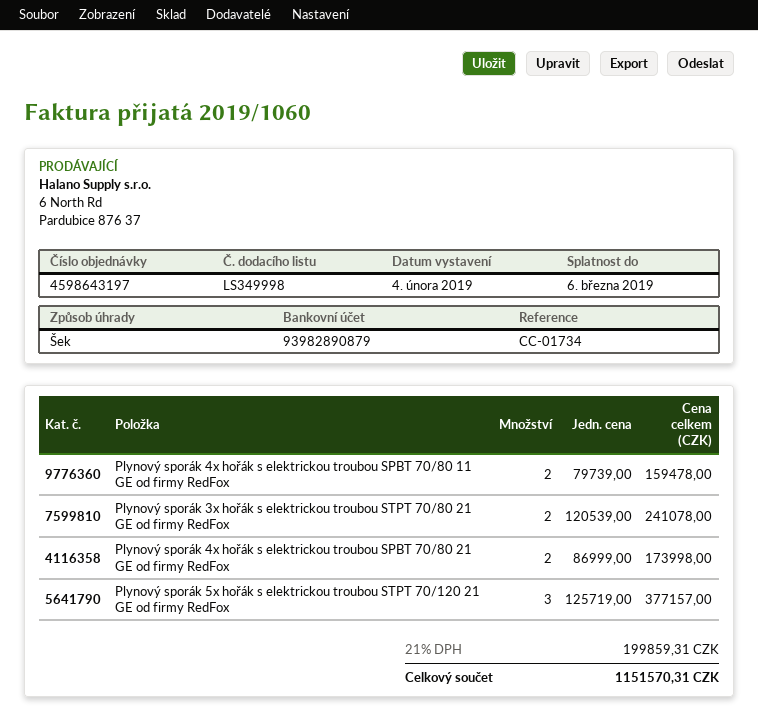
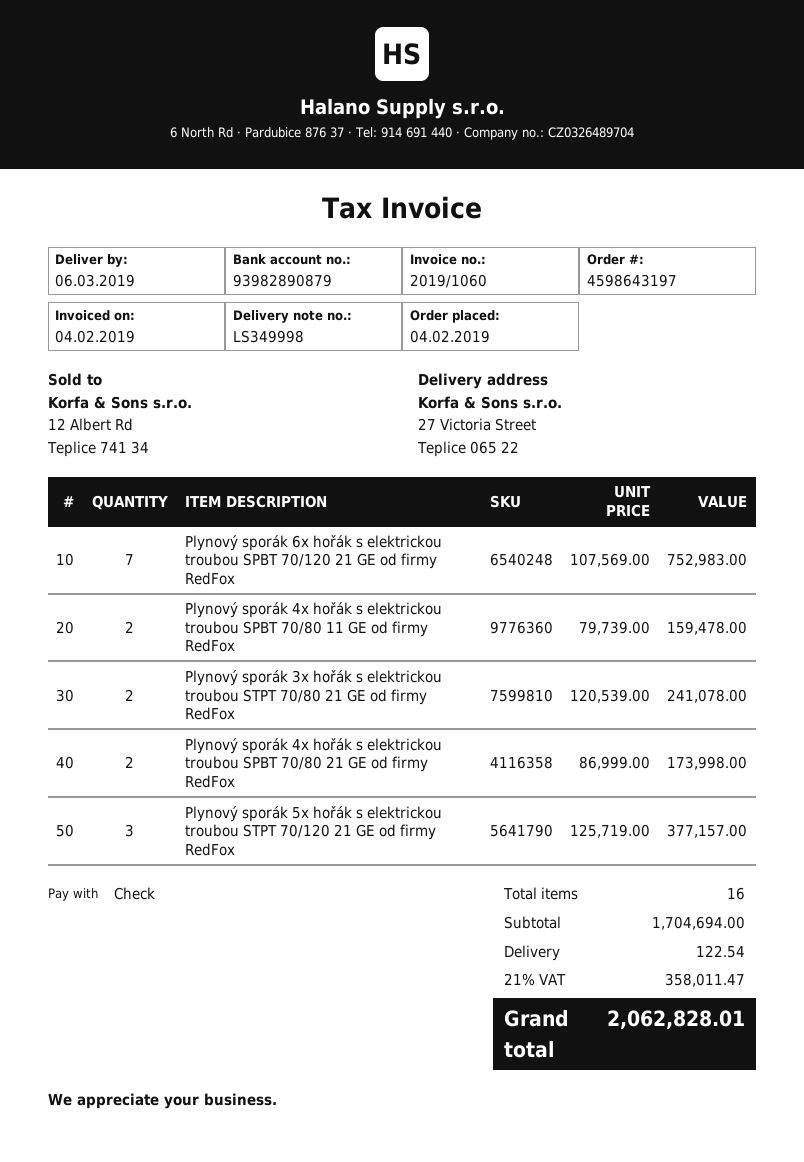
Plynový sporák 6x hořák s elektrickou troubou SPBT 70/120 21 GE od firmy RedFox: none -> 7 x 107569.00 = 752983.00
shipping: none -> 122.54
tax: 21% = 199859.31 -> 21% = 358011.47
total: 1151570.31 -> 2062828.01

